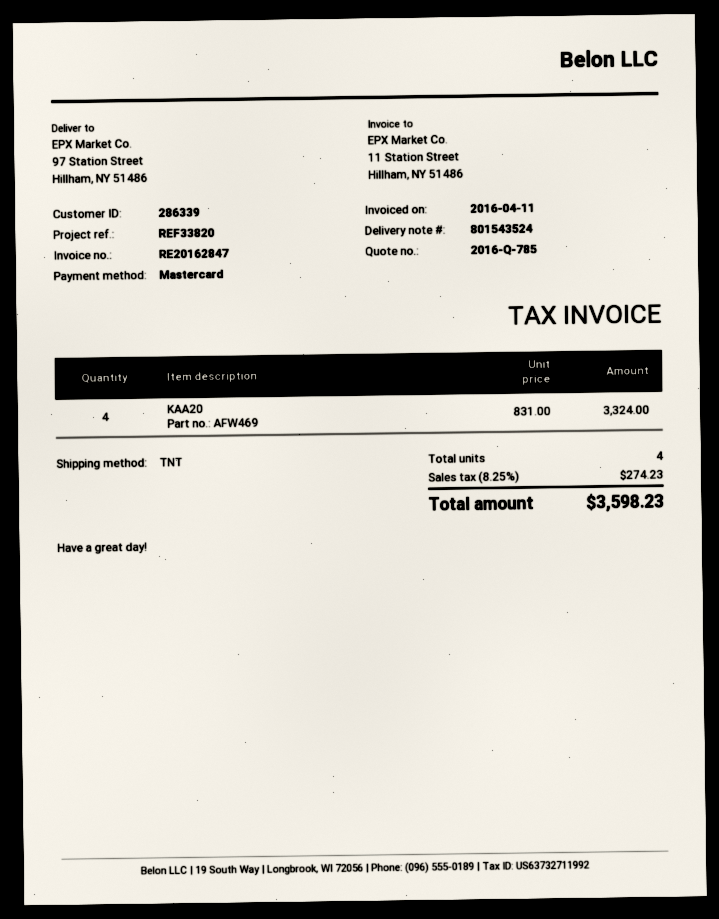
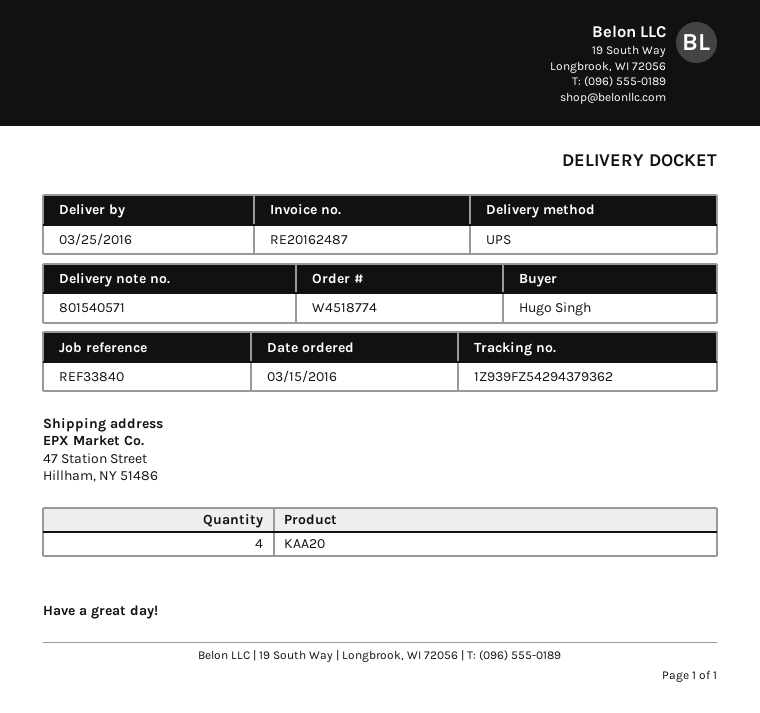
delivery note number: 801543524 -> 801540571
invoice number: RE20162847 -> RE20162487
reference: REF33820 -> REF33840
shipping method: TNT -> UPS
ship to: 97 Station Street, Hillham, NY 51486 -> 47 Station Street, Hillham, NY 51486

